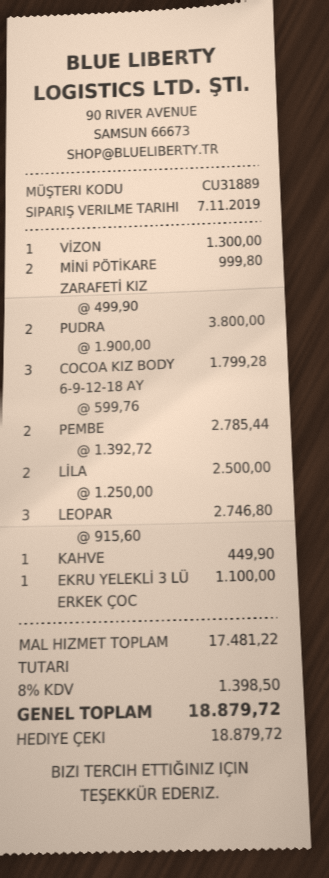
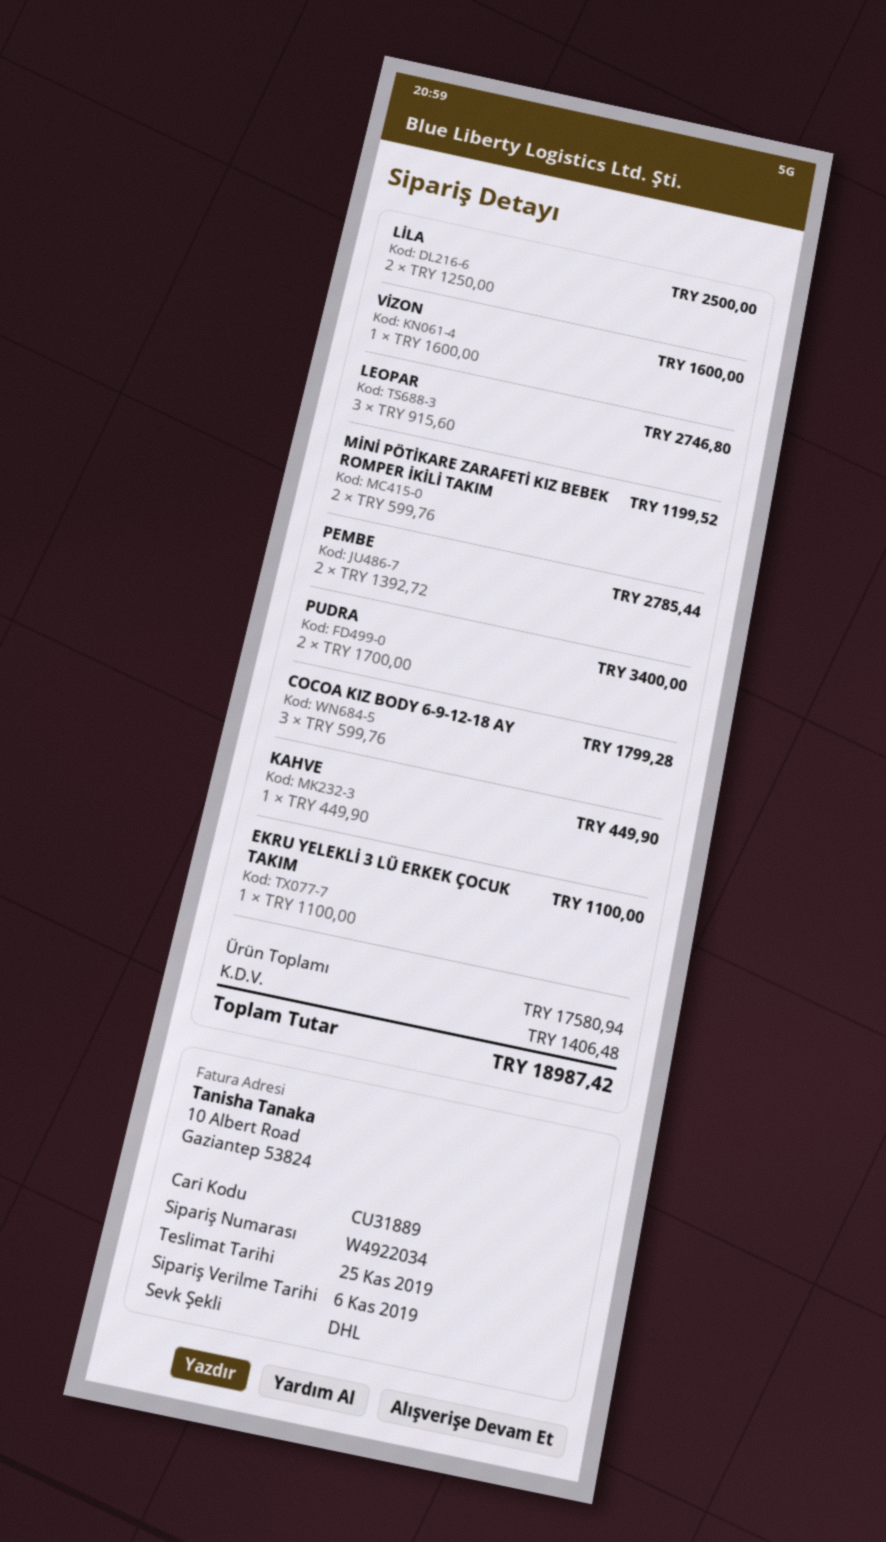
order date: 2019-11-07 -> 2019-11-06
VİZON: 1 x 1300.00 = 1300.00 -> 1 x 1600.00 = 1600.00
MİNİ PÖTİKARE ZARAFETİ KIZ: 2 x 499.90 = 999.80 -> 2 x 599.76 = 1199.52
PUDRA: 2 x 1900.00 = 3800.00 -> 2 x 1700.00 = 3400.00
subtotal: 17481.22 -> 17580.94
tax: 1398.50 -> 1406.48
total: 18879.72 -> 18987.42

